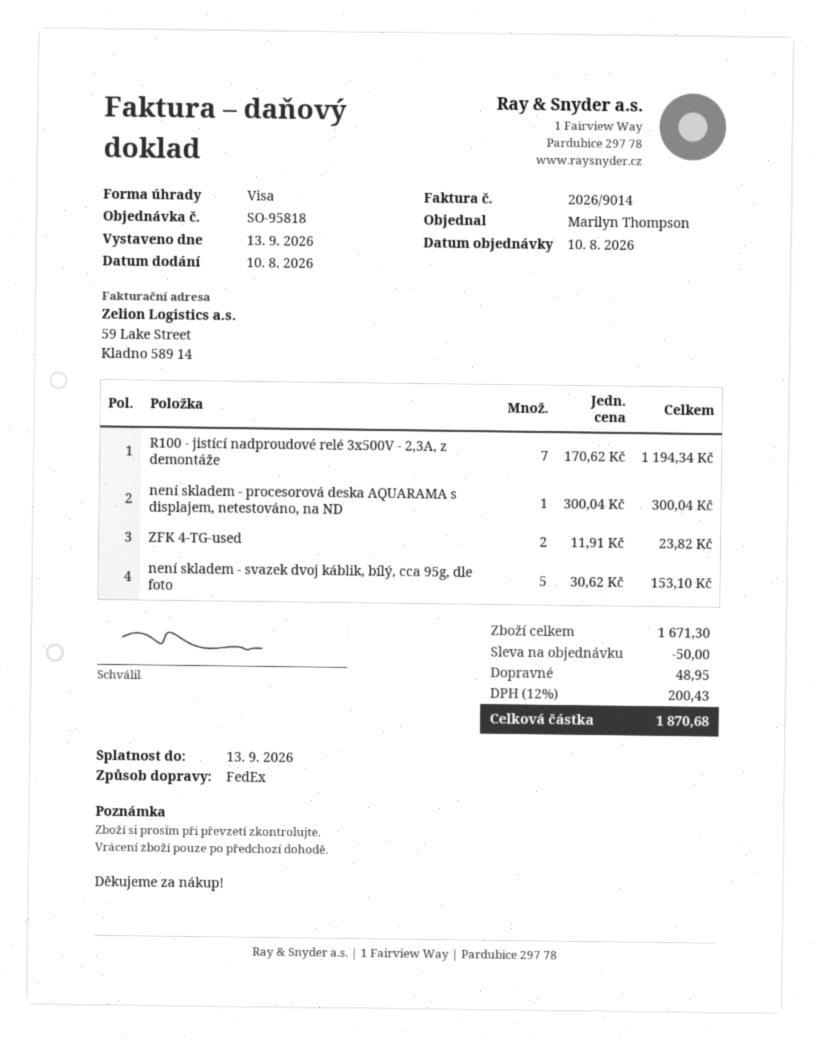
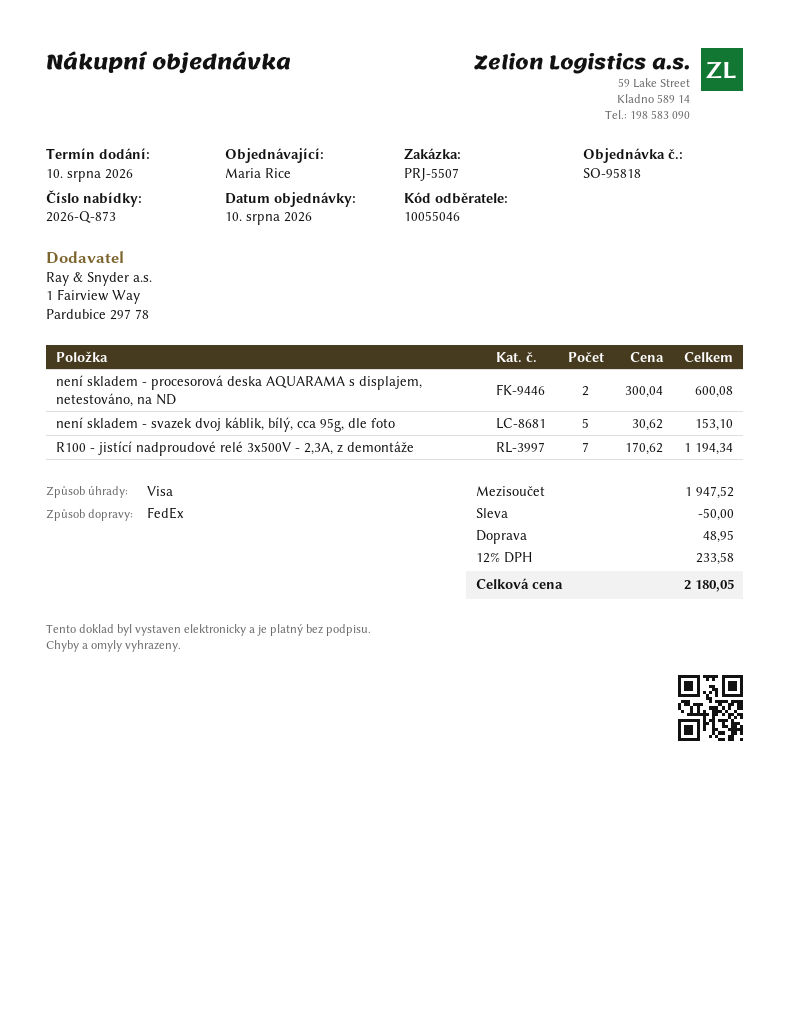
ordered by: Marilyn Thompson -> Maria Rice
není skladem - procesorová deska AQUARAMA s displajem, netestováno, na ND: 1 x 300.04 = 300.04 -> 2 x 300.04 = 600.08
ZFK 4-TG-used: 2 x 11.91 = 23.82 -> none
subtotal: 1671.30 -> 1947.52
tax: 12% = 200.43 -> 12% = 233.58
total: 1870.68 -> 2180.05

